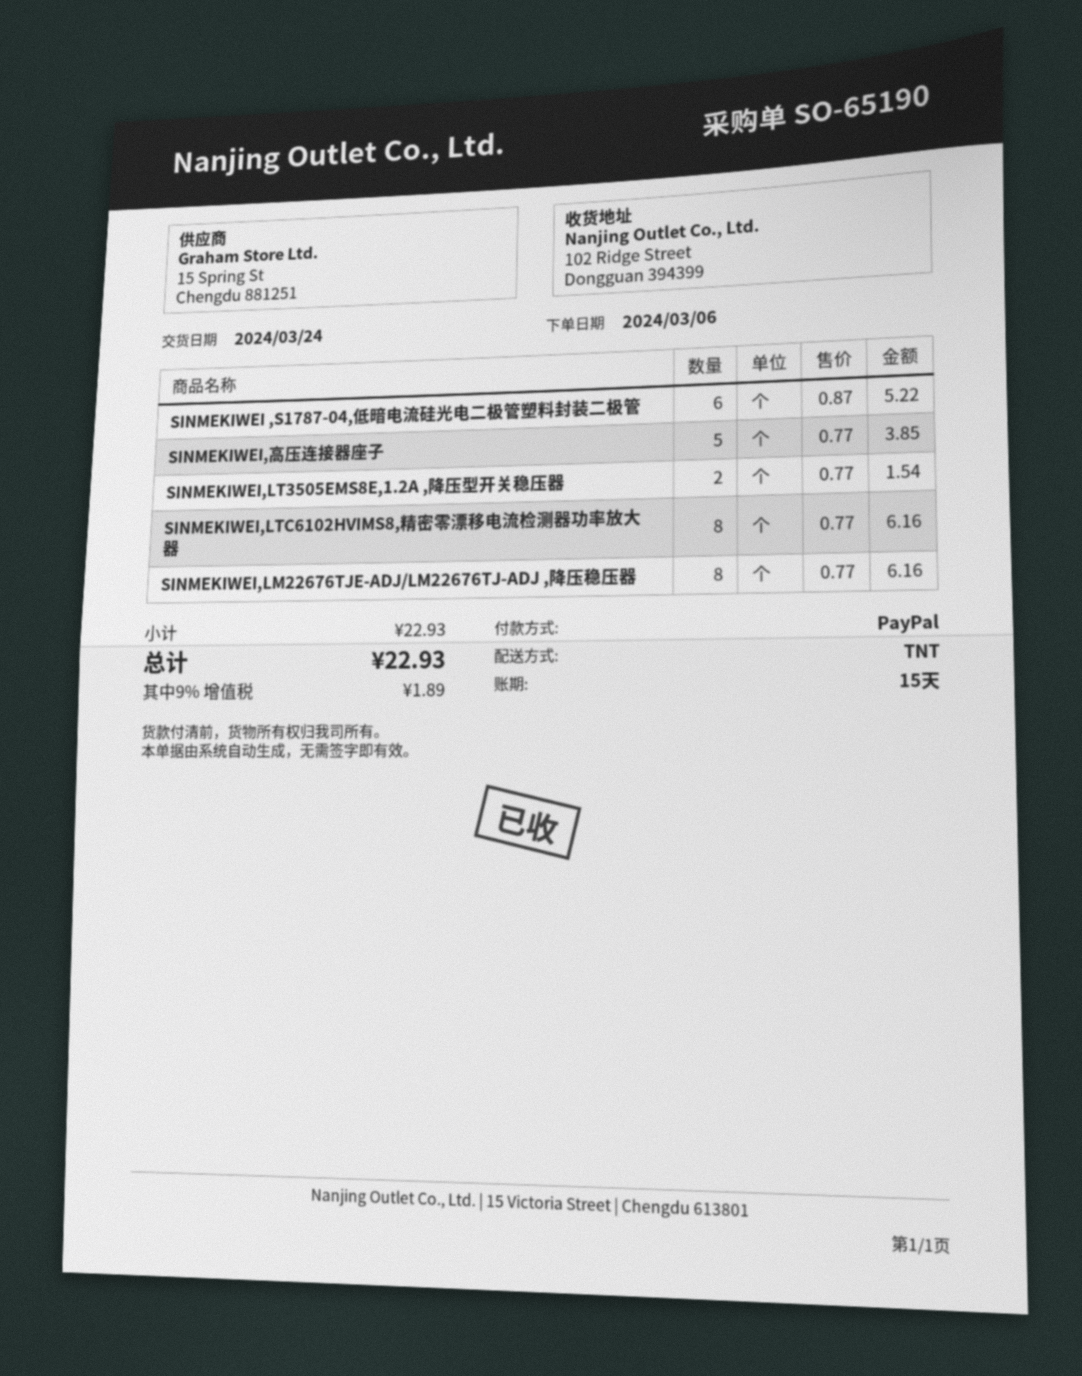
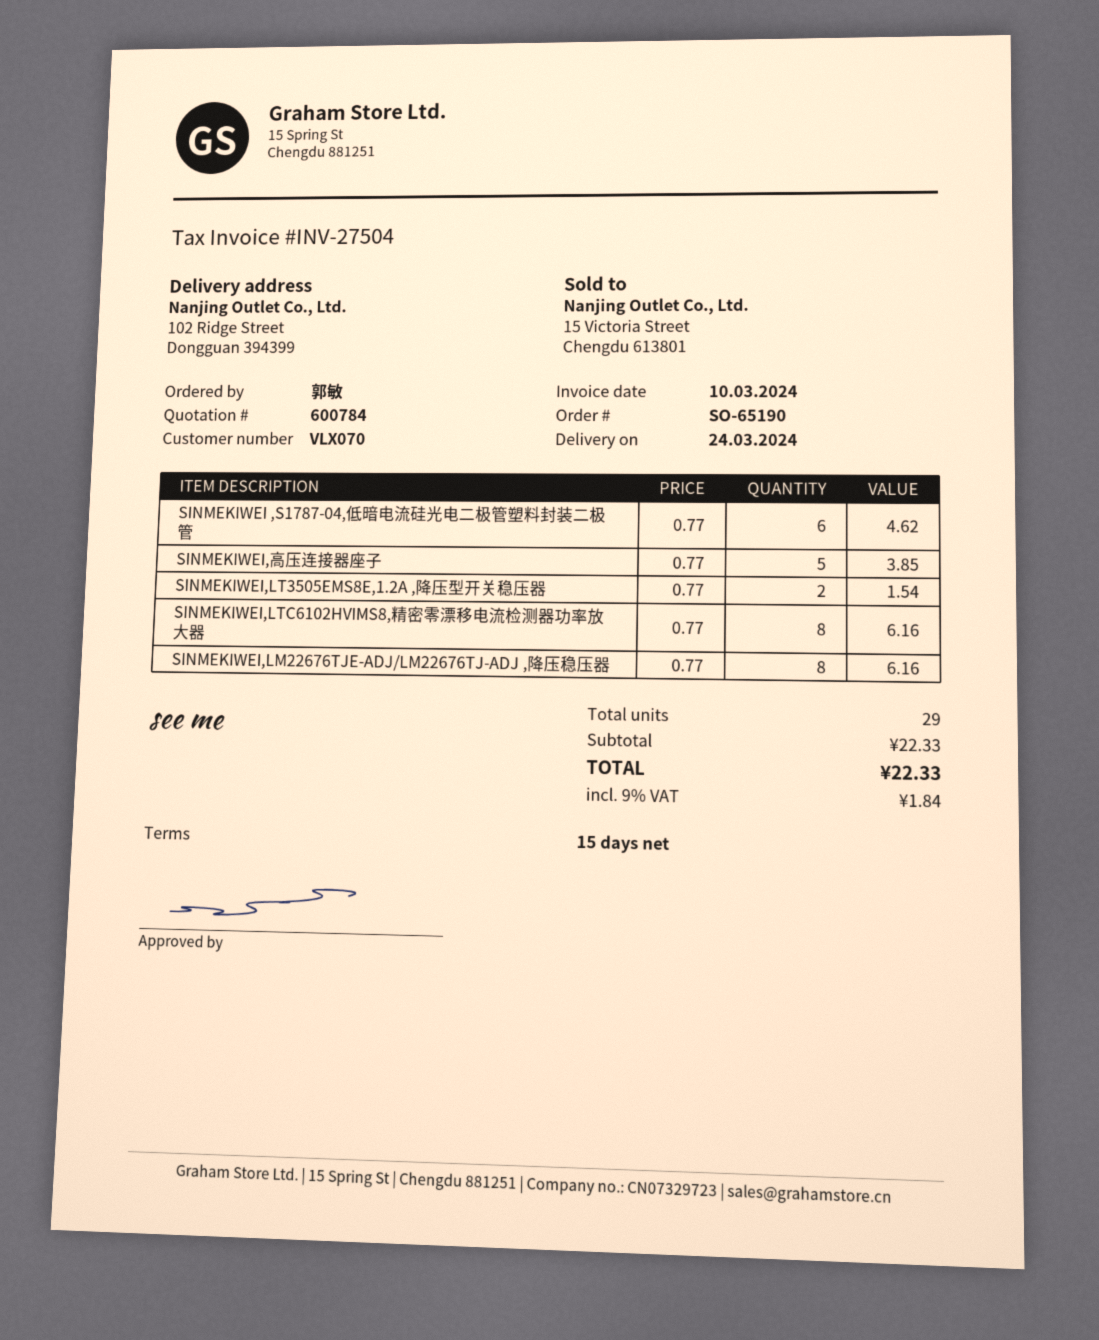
SINMEKIWEI ,S1787-04,低暗电流硅光电二极管塑料封装二极管: 6 x 0.87 = 5.22 -> 6 x 0.77 = 4.62
subtotal: 22.93 -> 22.33
tax: 9% = 1.89 -> 9% = 1.84
total: 22.93 -> 22.33

